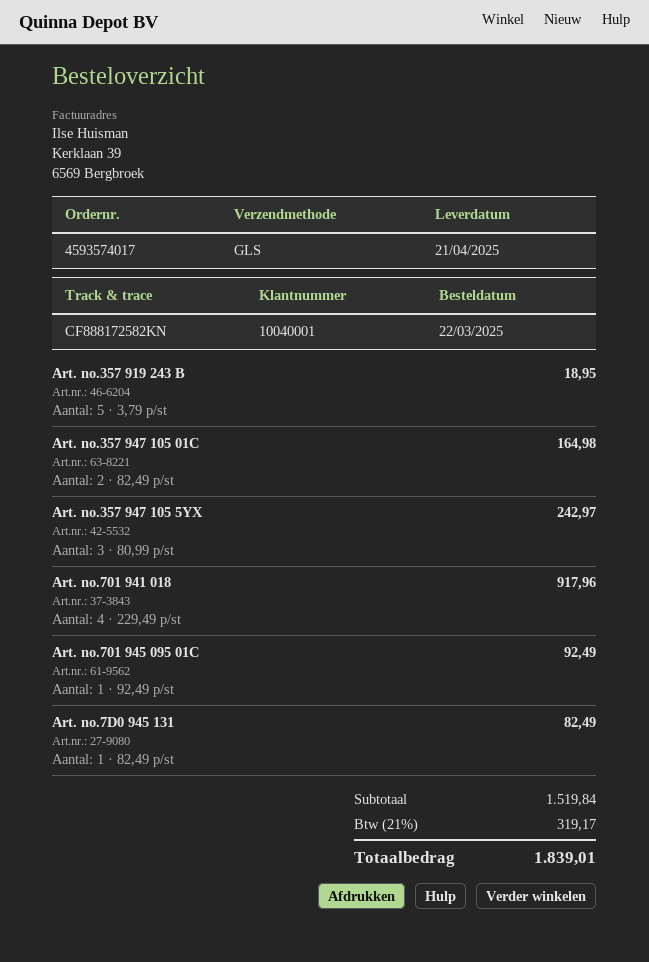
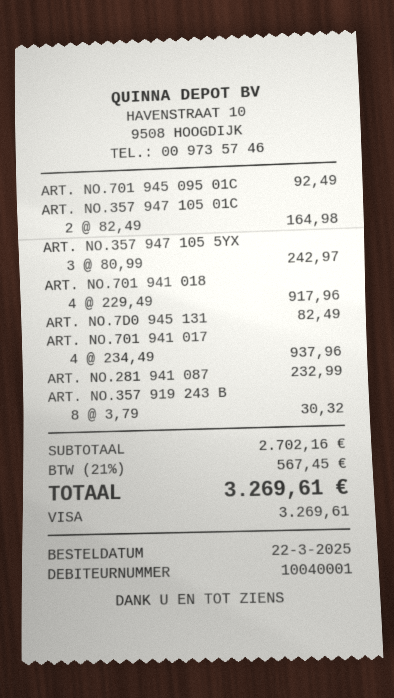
Art. no.357 919 243 B: 5 x 3.79 = 18.95 -> 8 x 3.79 = 30.32
ART. NO.701 941 017: none -> 4 x 234.49 = 937.96
ART. NO.281 941 087: none -> 1 x 232.99 = 232.99
subtotal: 1519.84 -> 2702.16
tax: 21% = 319.17 -> 21% = 567.45
total: 1839.01 -> 3269.61

